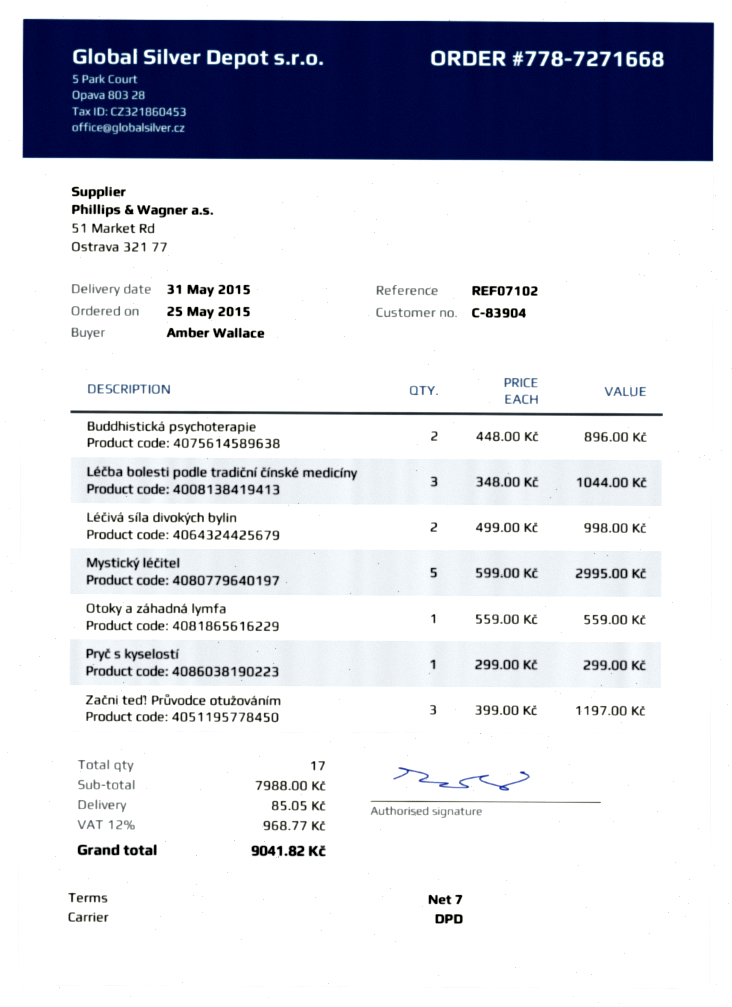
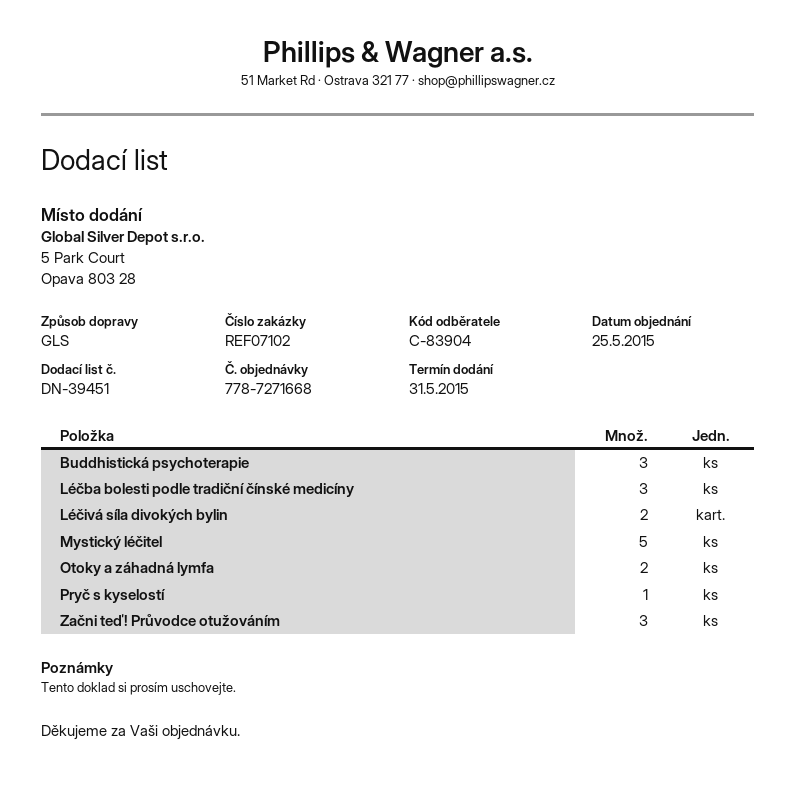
shipping method: DPD -> GLS
Buddhistická psychoterapie: 2 -> 3
Otoky a záhadná lymfa: 1 -> 2

